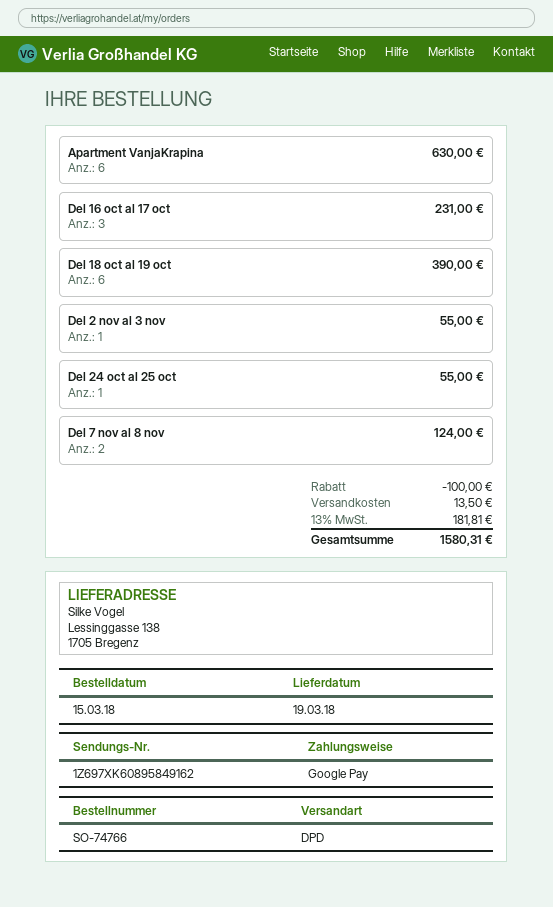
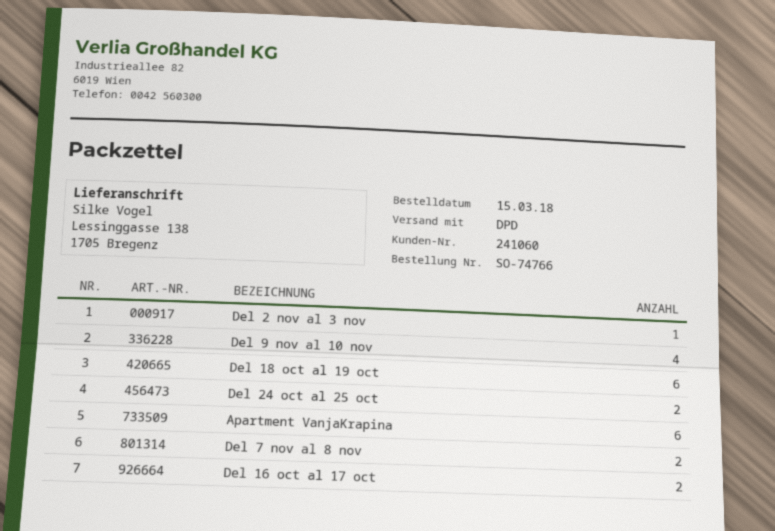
Del 16 oct al 17 oct: 3 -> 2
Del 24 oct al 25 oct: 1 -> 2
Del 9 nov al 10 nov: none -> 4

